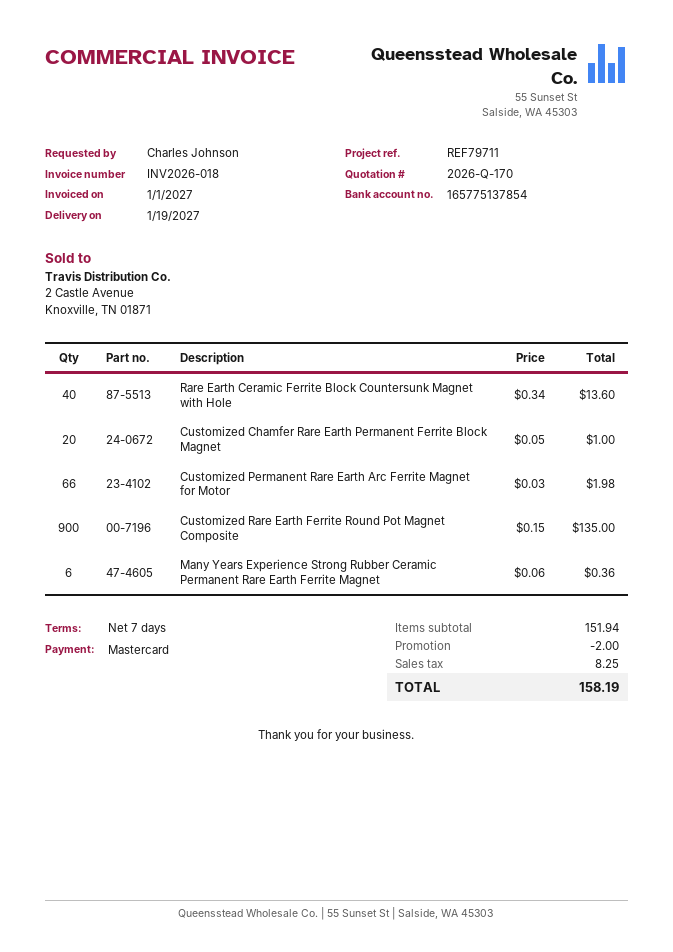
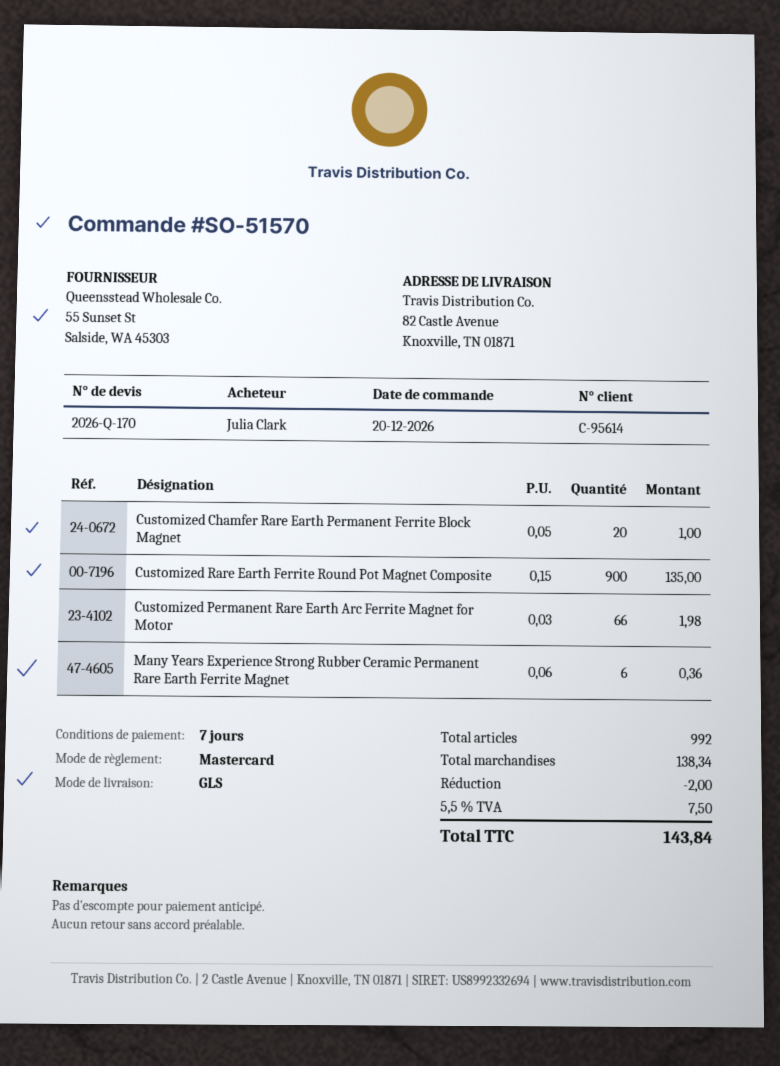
ordered by: Charles Johnson -> Julia Clark
Rare Earth Ceramic Ferrite Block Countersunk Magnet with Hole: 40 x 0.34 = 13.60 -> none
subtotal: 151.94 -> 138.34
tax: 8.25 -> 7.50
total: 158.19 -> 143.84

